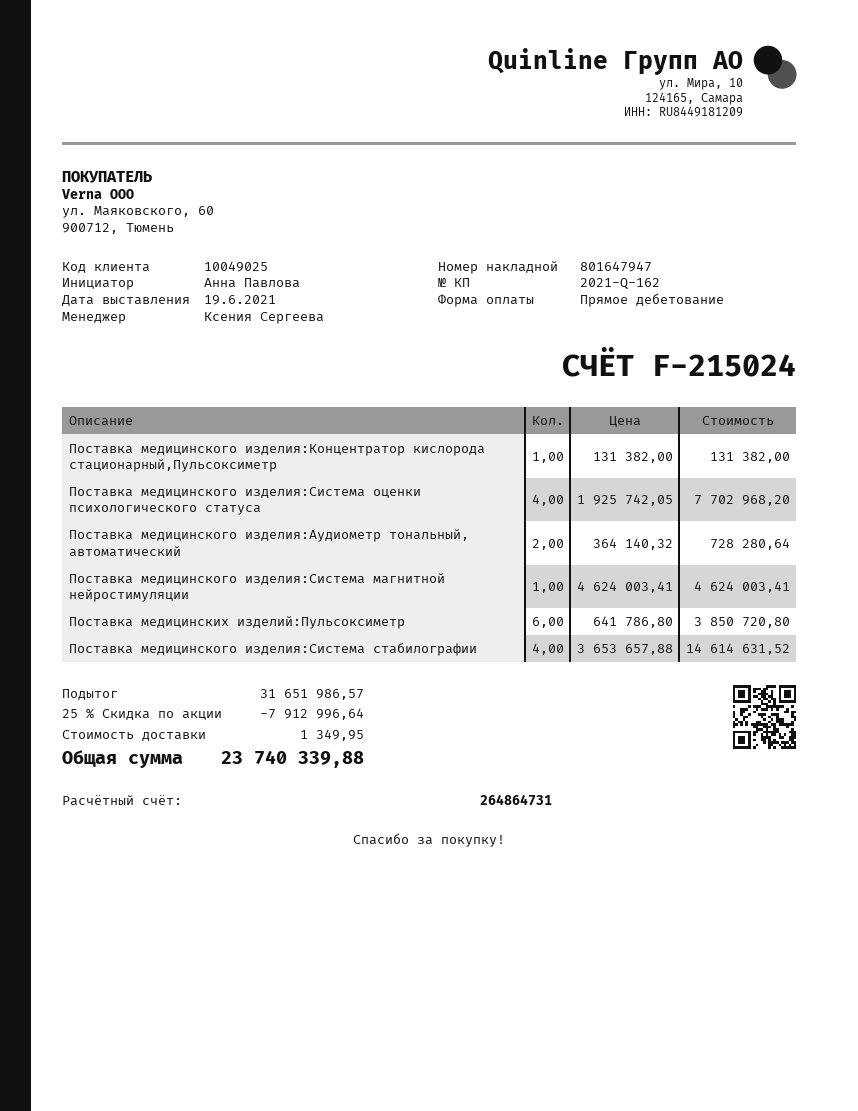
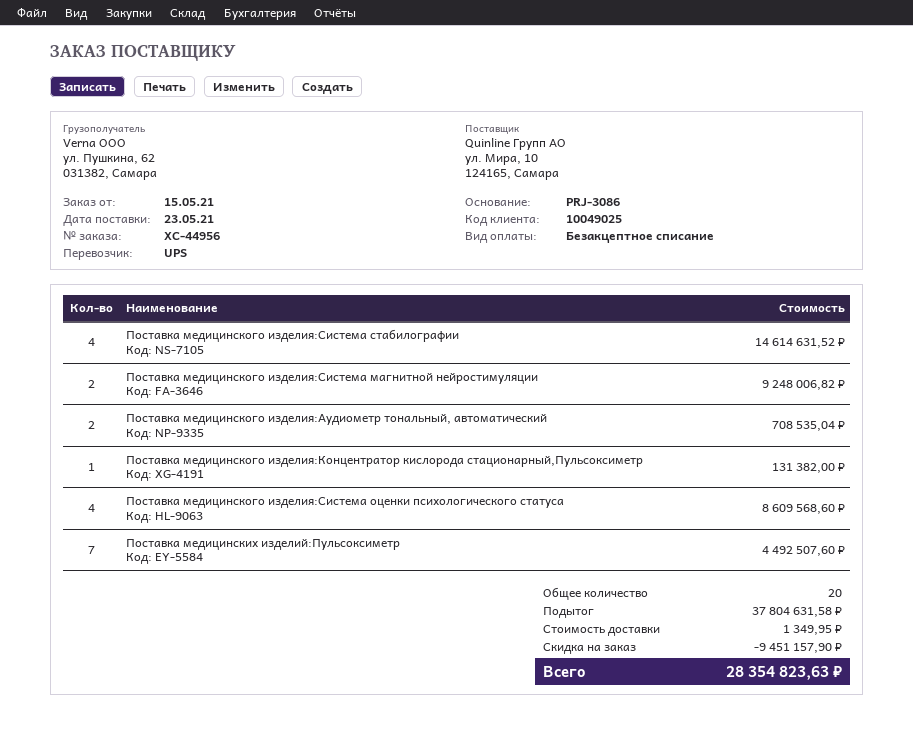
Поставка медицинского изделия:Система оценки психологического статуса: 4 for 7702968.20 -> 4 for 8609568.60
Поставка медицинского изделия:Аудиометр тональный, автоматический: 2 for 728280.64 -> 2 for 708535.04
Поставка медицинского изделия:Система магнитной нейростимуляции: 1 for 4624003.41 -> 2 for 9248006.82
Поставка медицинских изделий:Пульсоксиметр: 6 for 3850720.80 -> 7 for 4492507.60
subtotal: 31651986.57 -> 37804631.58
discount: 7912996.64 -> 9451157.90
total: 23740339.88 -> 28354823.63

